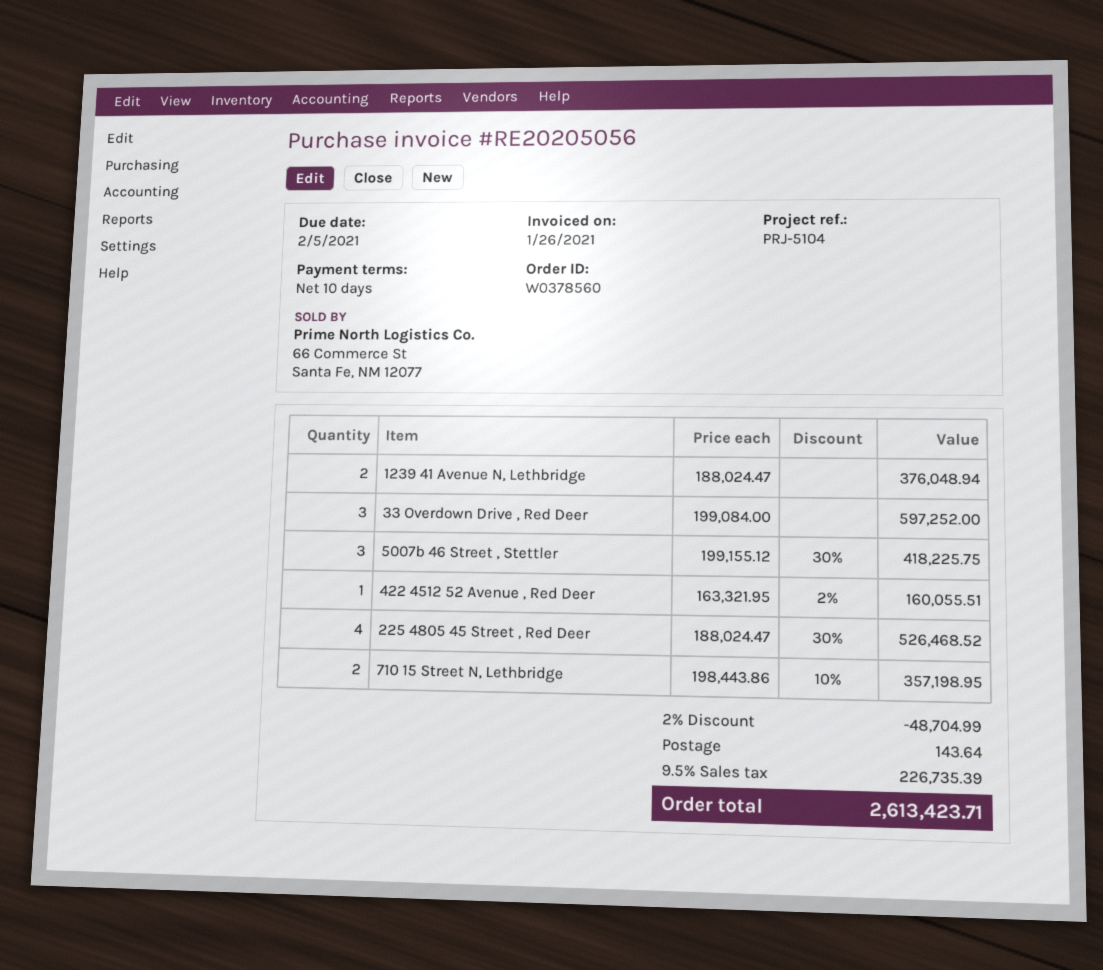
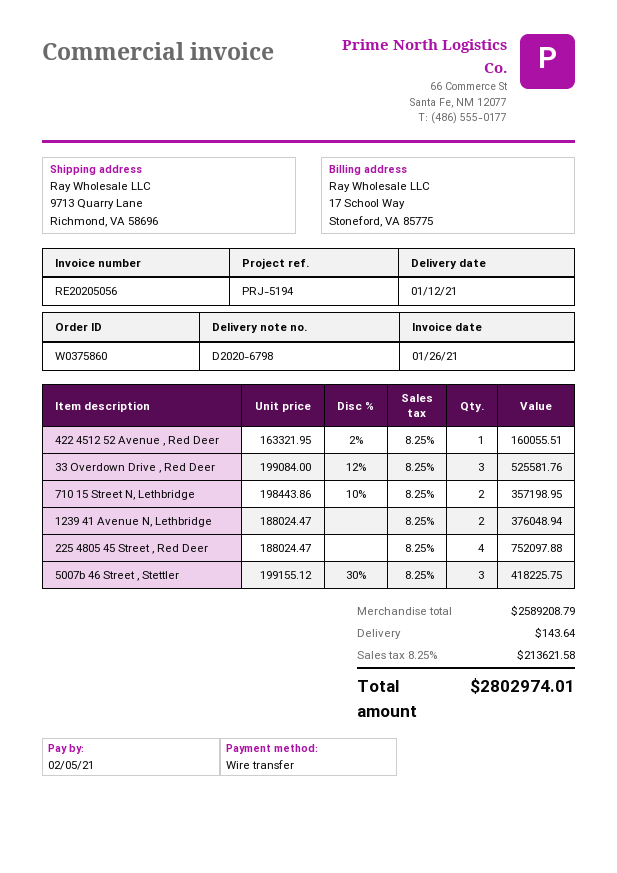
order number: W0378560 -> W0375860
reference: PRJ-5104 -> PRJ-5194
33 Overdown Drive , Red Deer: 3 x 199084.00 = 597252.00 -> 3 x 199084.00 - 12% = 525581.76
225 4805 45 Street , Red Deer: 4 x 188024.47 - 30% = 526468.52 -> 4 x 188024.47 = 752097.88
discount: 2% = 48704.99 -> none
tax: 9.5% = 226735.39 -> 8.25% = 213621.58
total: 2613423.71 -> 2802974.01

